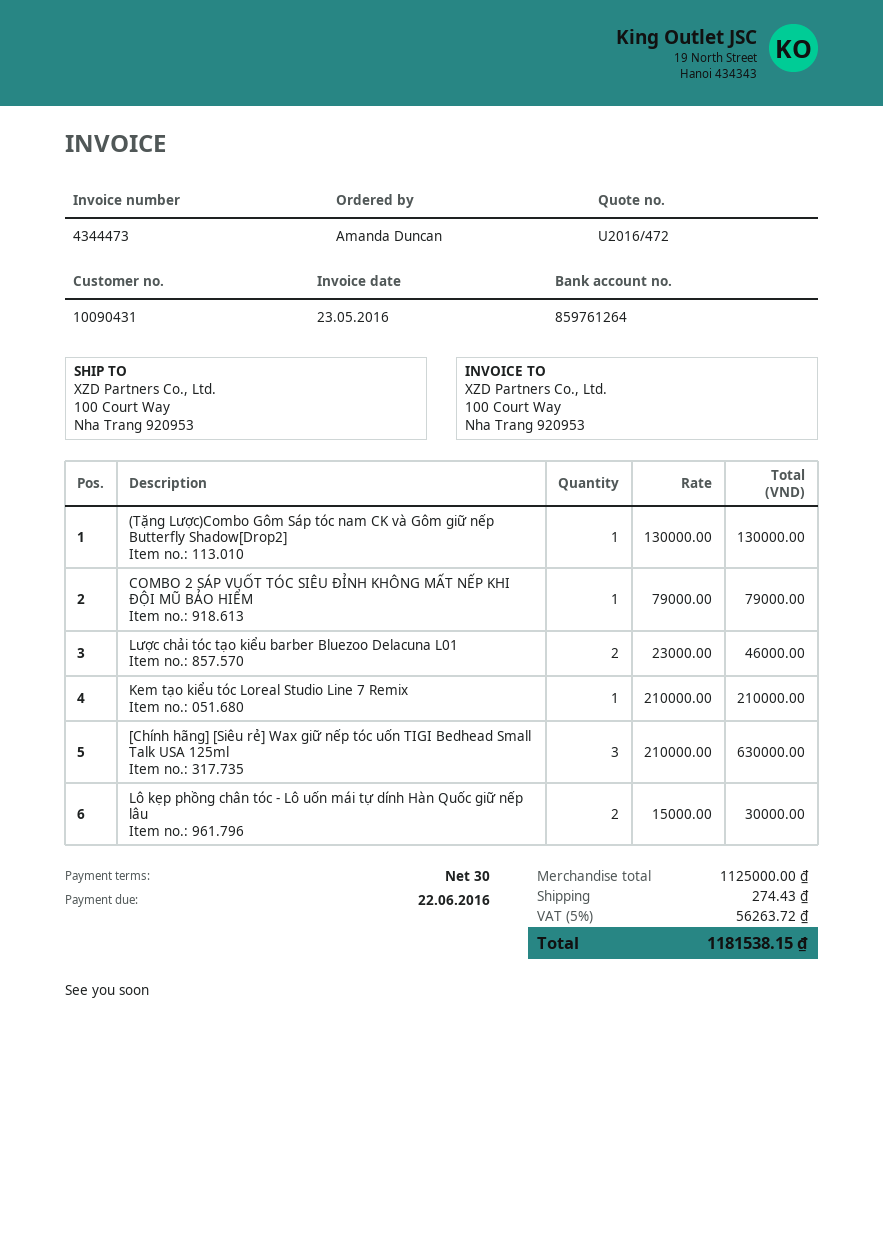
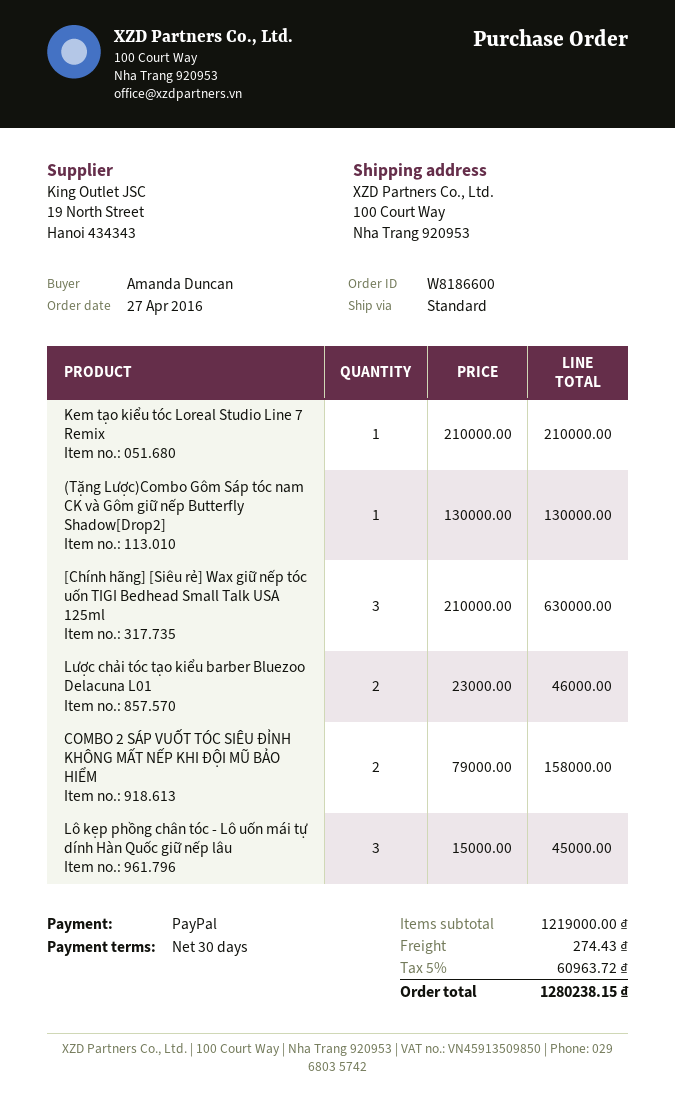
COMBO 2 SÁP VUỐT TÓC SIÊU ĐỈNH KHÔNG MẤT NẾP KHI ĐỘI MŨ BẢO HIỂM: 1 x 79000.00 = 79000.00 -> 2 x 79000.00 = 158000.00
Lô kẹp phồng chân tóc - Lô uốn mái tự dính Hàn Quốc giữ nếp lâu: 2 x 15000.00 = 30000.00 -> 3 x 15000.00 = 45000.00
subtotal: 1125000.00 -> 1219000.00
tax: 5% = 56263.72 -> 5% = 60963.72
total: 1181538.15 -> 1280238.15

